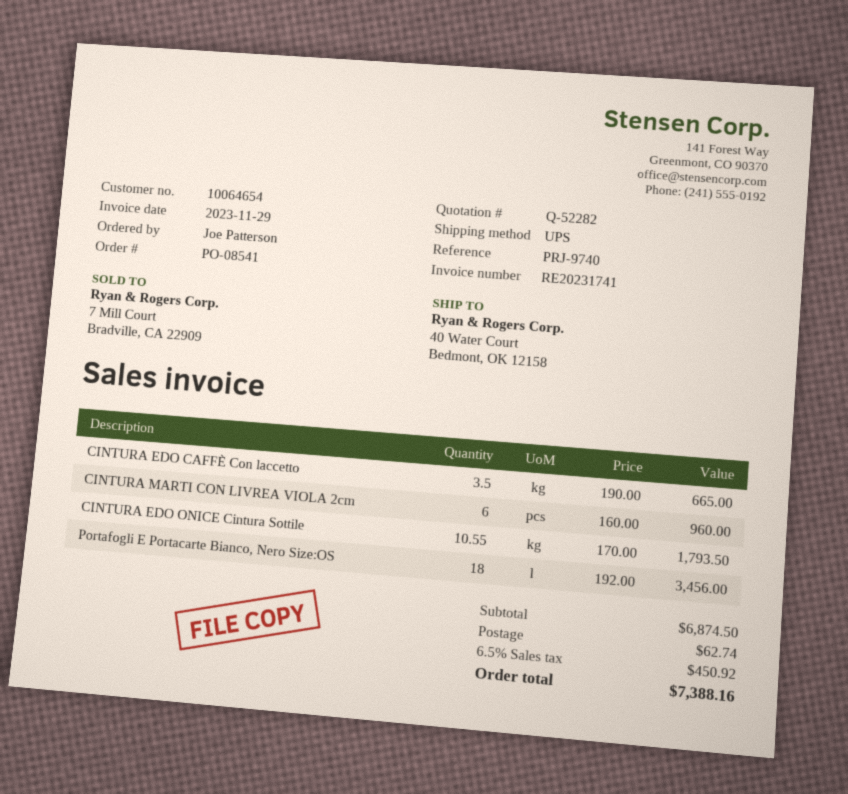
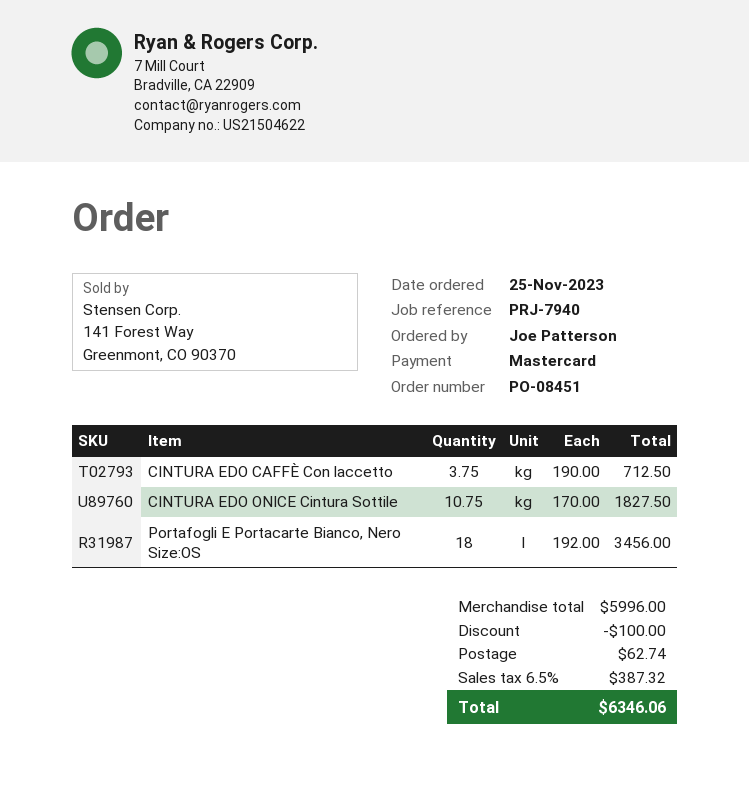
order number: PO-08541 -> PO-08451
reference: PRJ-9740 -> PRJ-7940
CINTURA EDO CAFFÈ Con laccetto: 3.5 x 190.00 = 665.00 -> 3.75 x 190.00 = 712.50
CINTURA MARTI CON LIVREA VIOLA 2cm: 6 x 160.00 = 960.00 -> none
CINTURA EDO ONICE Cintura Sottile: 10.55 x 170.00 = 1793.50 -> 10.75 x 170.00 = 1827.50
subtotal: 6874.50 -> 5996.00
discount: none -> 100.00
tax: 6.5% = 450.92 -> 6.5% = 387.32
total: 7388.16 -> 6346.06

